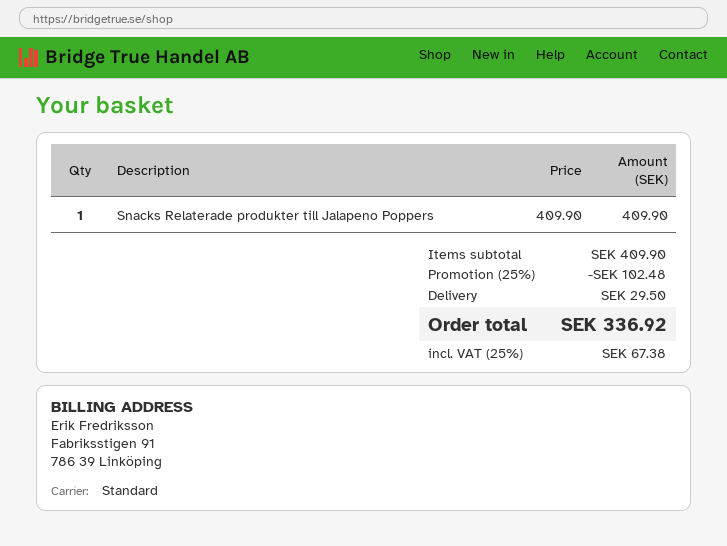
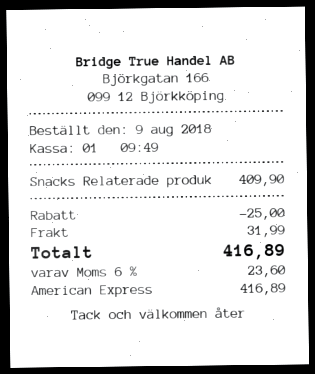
discount: 102.48 -> 25.00
shipping: 29.50 -> 31.99
tax: 25% = 67.38 -> 6% = 23.60
total: 336.92 -> 416.89

